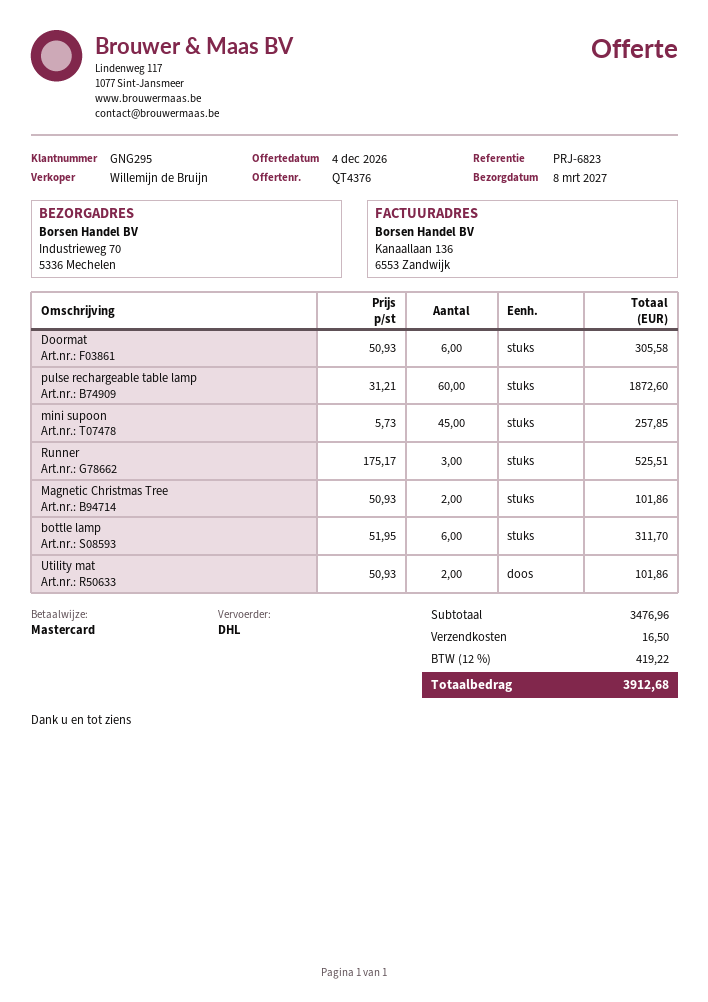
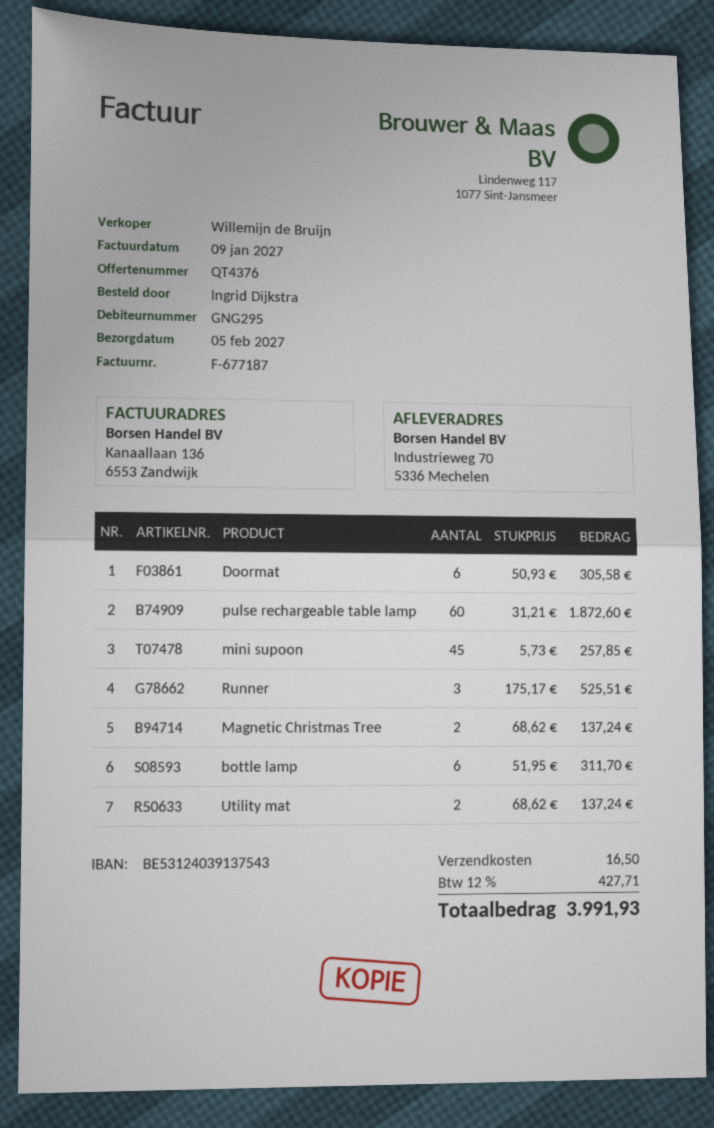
delivery date: 2027-03-08 -> 2027-02-05
Magnetic Christmas Tree: 2 x 50.93 = 101.86 -> 2 x 68.62 = 137.24
Utility mat: 2 x 50.93 = 101.86 -> 2 x 68.62 = 137.24
tax: 12% = 419.22 -> 12% = 427.71
total: 3912.68 -> 3991.93

